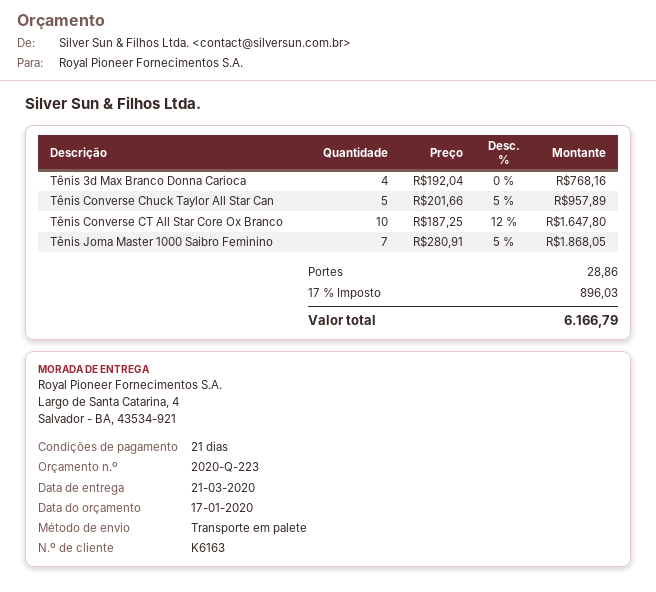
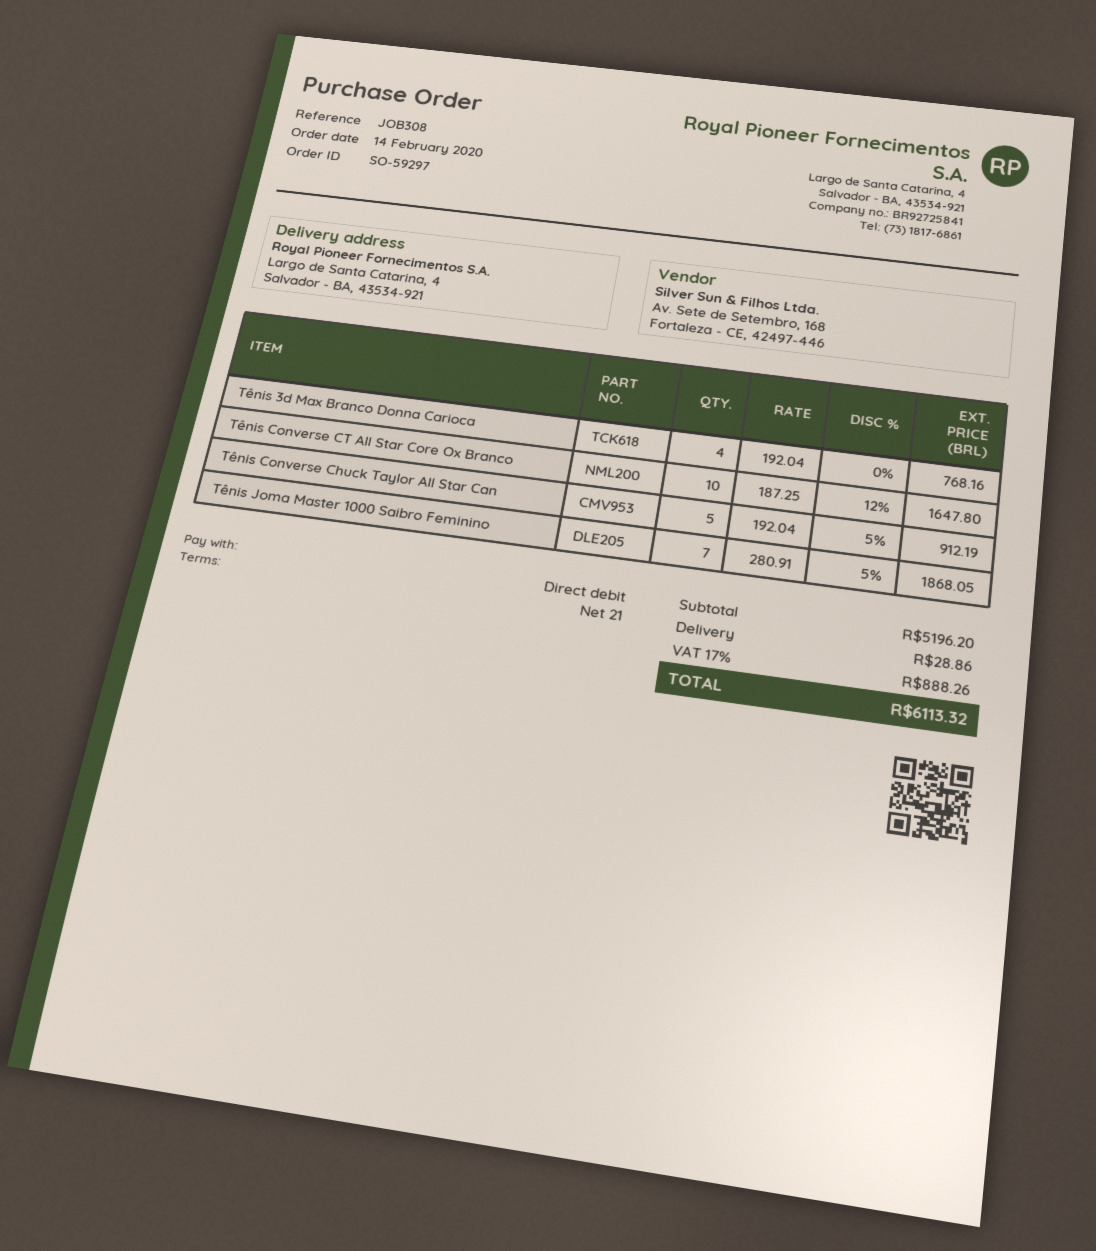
Tênis Converse Chuck Taylor All Star Can: 5 x 201.66 - 5% = 957.89 -> 5 x 192.04 - 5% = 912.19
tax: 17% = 896.03 -> 17% = 888.26
total: 6166.79 -> 6113.32

